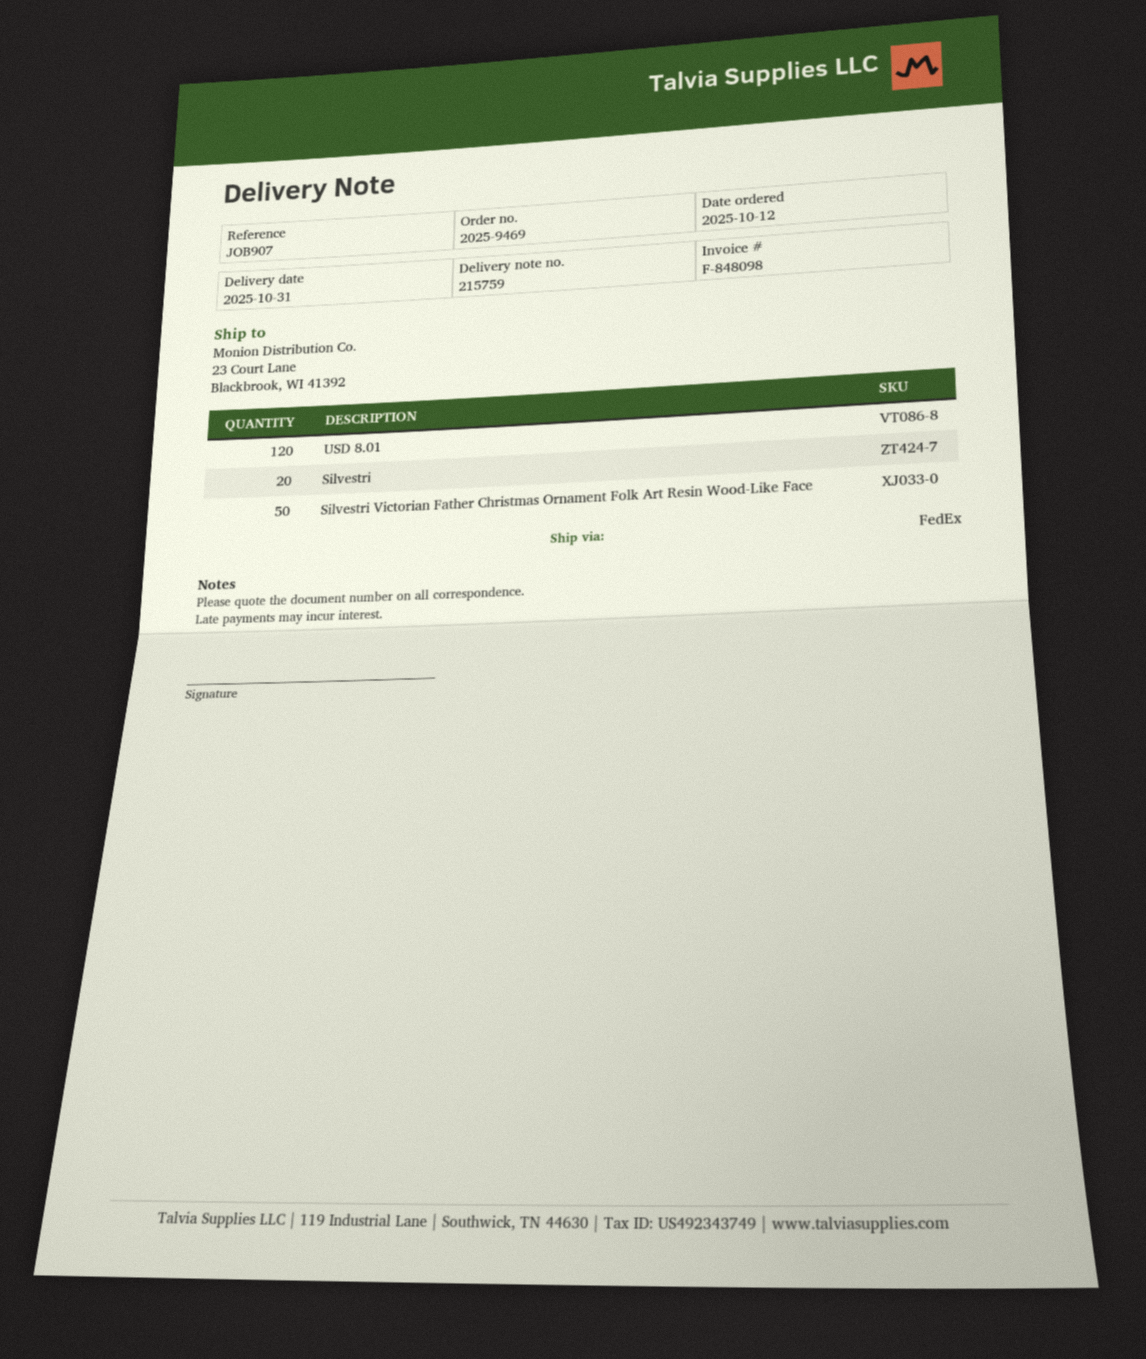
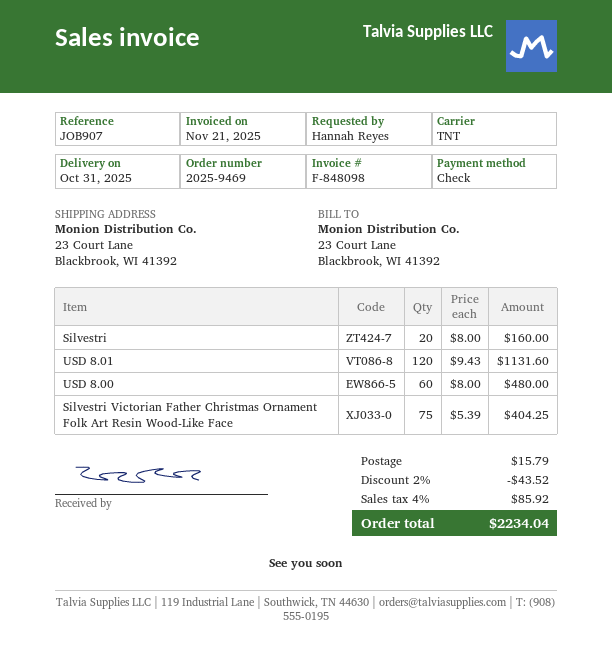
shipping method: FedEx -> TNT
Silvestri Victorian Father Christmas Ornament Folk Art Resin Wood-Like Face: 50 -> 75
USD 8.00: none -> 60

